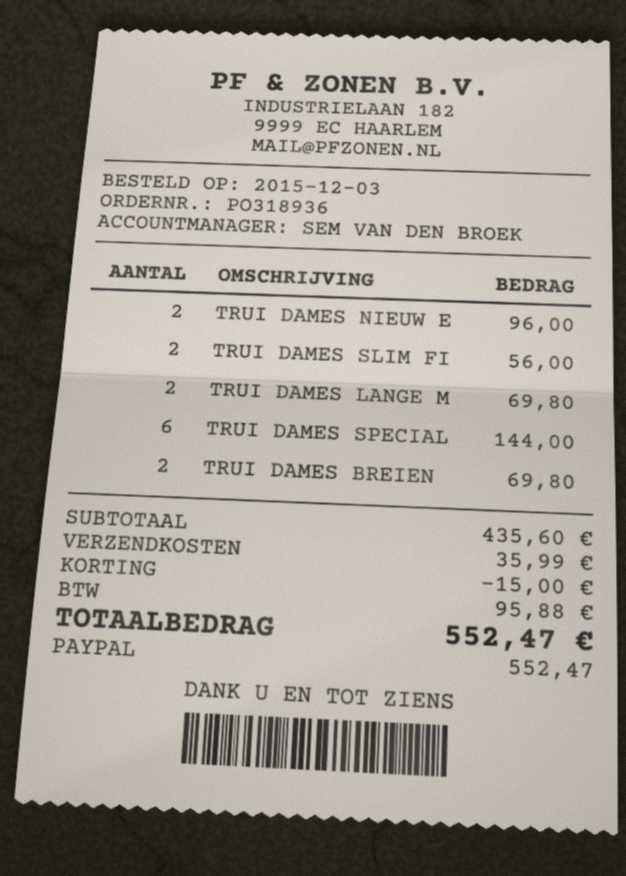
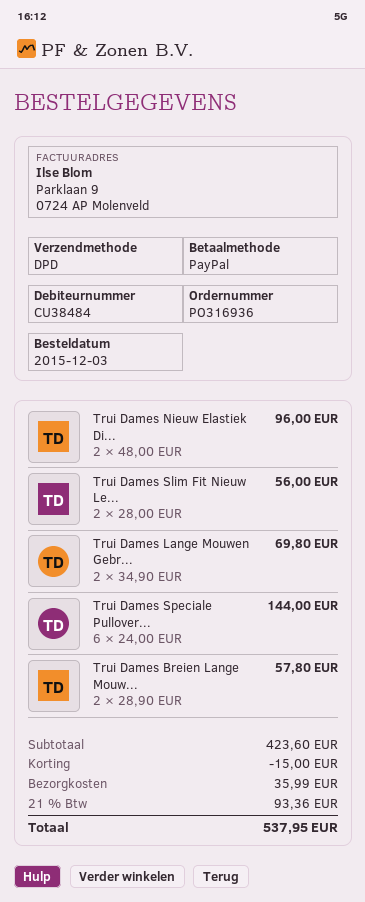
order number: PO318936 -> PO316936
TRUI DAMES BREIEN: 2 for 69.80 -> 2 for 57.80
subtotal: 435.60 -> 423.60
tax: 95.88 -> 93.36
total: 552.47 -> 537.95

